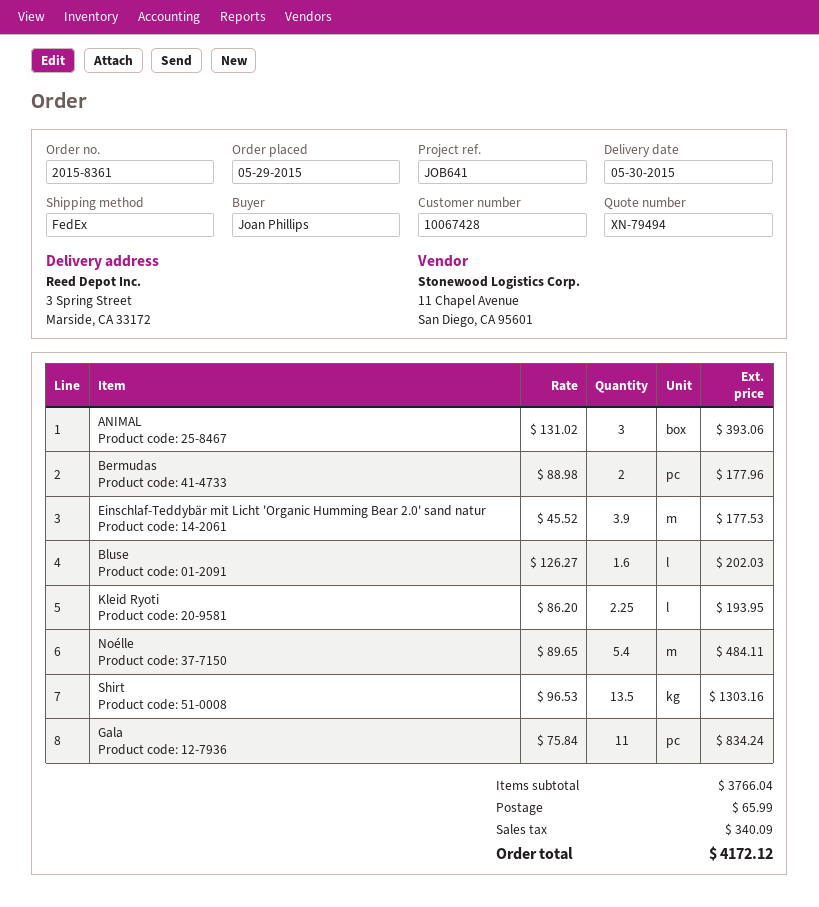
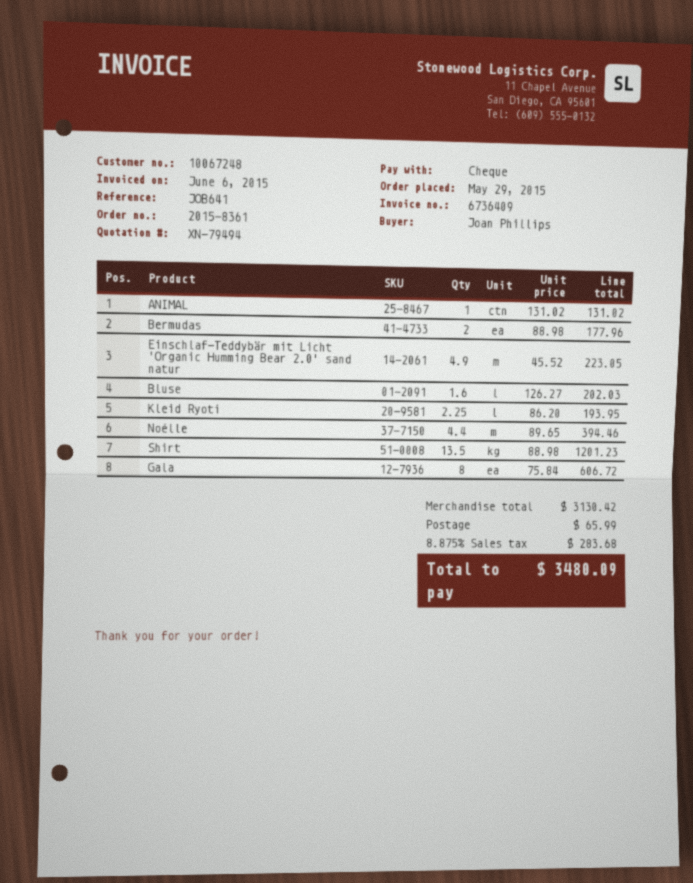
customer number: 10067428 -> 10067248
ANIMAL: 3 x 131.02 = 393.06 -> 1 x 131.02 = 131.02
Einschlaf-Teddybär mit Licht 'Organic Humming Bear 2.0' sand natur: 3.9 x 45.52 = 177.53 -> 4.9 x 45.52 = 223.05
Noélle: 5.4 x 89.65 = 484.11 -> 4.4 x 89.65 = 394.46
Shirt: 13.5 x 96.53 = 1303.16 -> 13.5 x 88.98 = 1201.23
Gala: 11 x 75.84 = 834.24 -> 8 x 75.84 = 606.72
subtotal: 3766.04 -> 3130.42
tax: 340.09 -> 283.68
total: 4172.12 -> 3480.09

